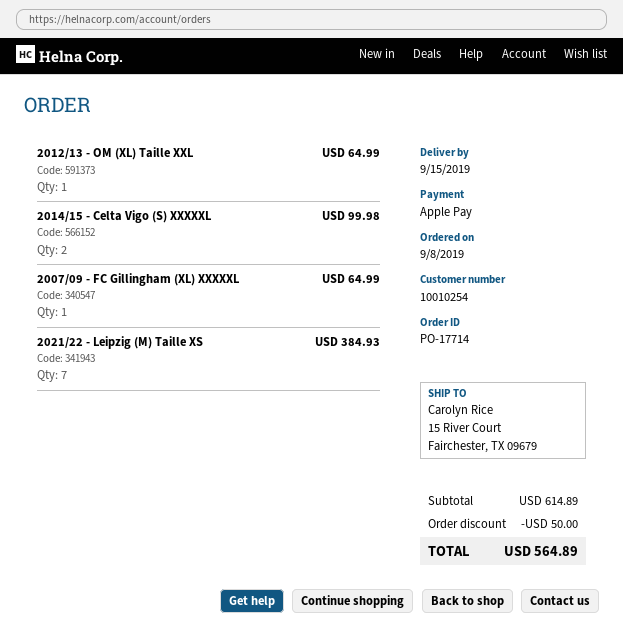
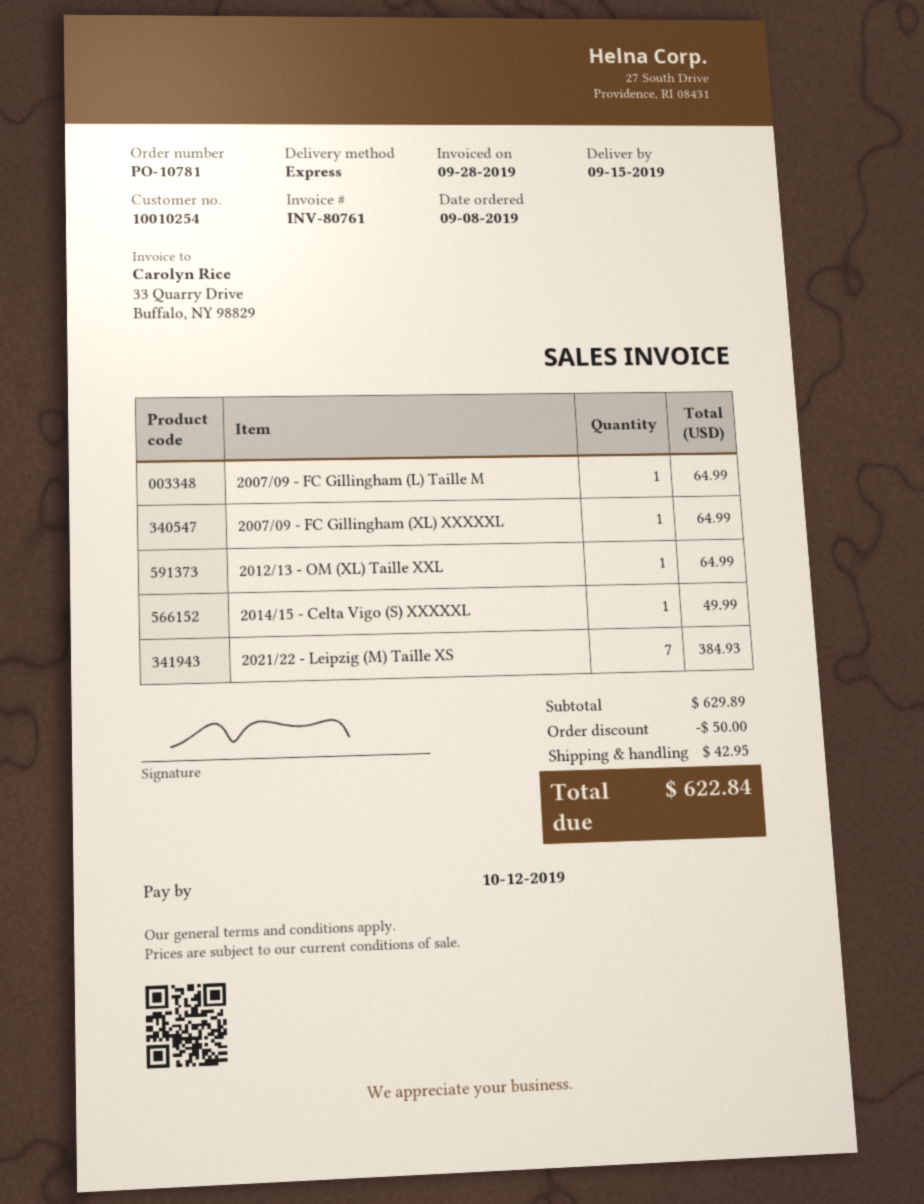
order number: PO-17714 -> PO-10781
2014/15 - Celta Vigo (S) XXXXXL: 2 for 99.98 -> 1 for 49.99
2007/09 - FC Gillingham (L) Taille M: none -> 1 for 64.99
subtotal: 614.89 -> 629.89
shipping: none -> 42.95
total: 564.89 -> 622.84

